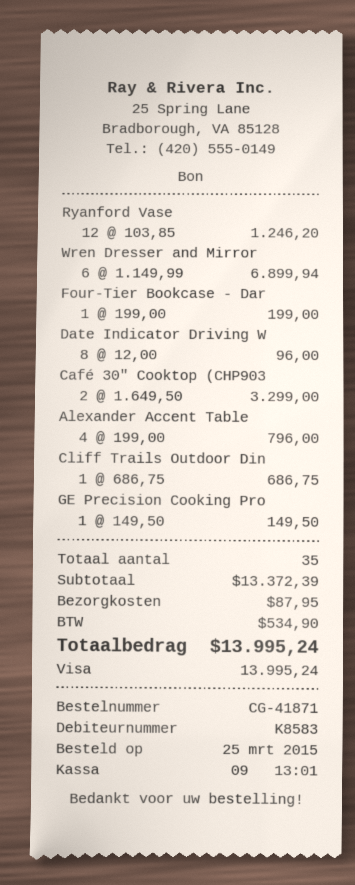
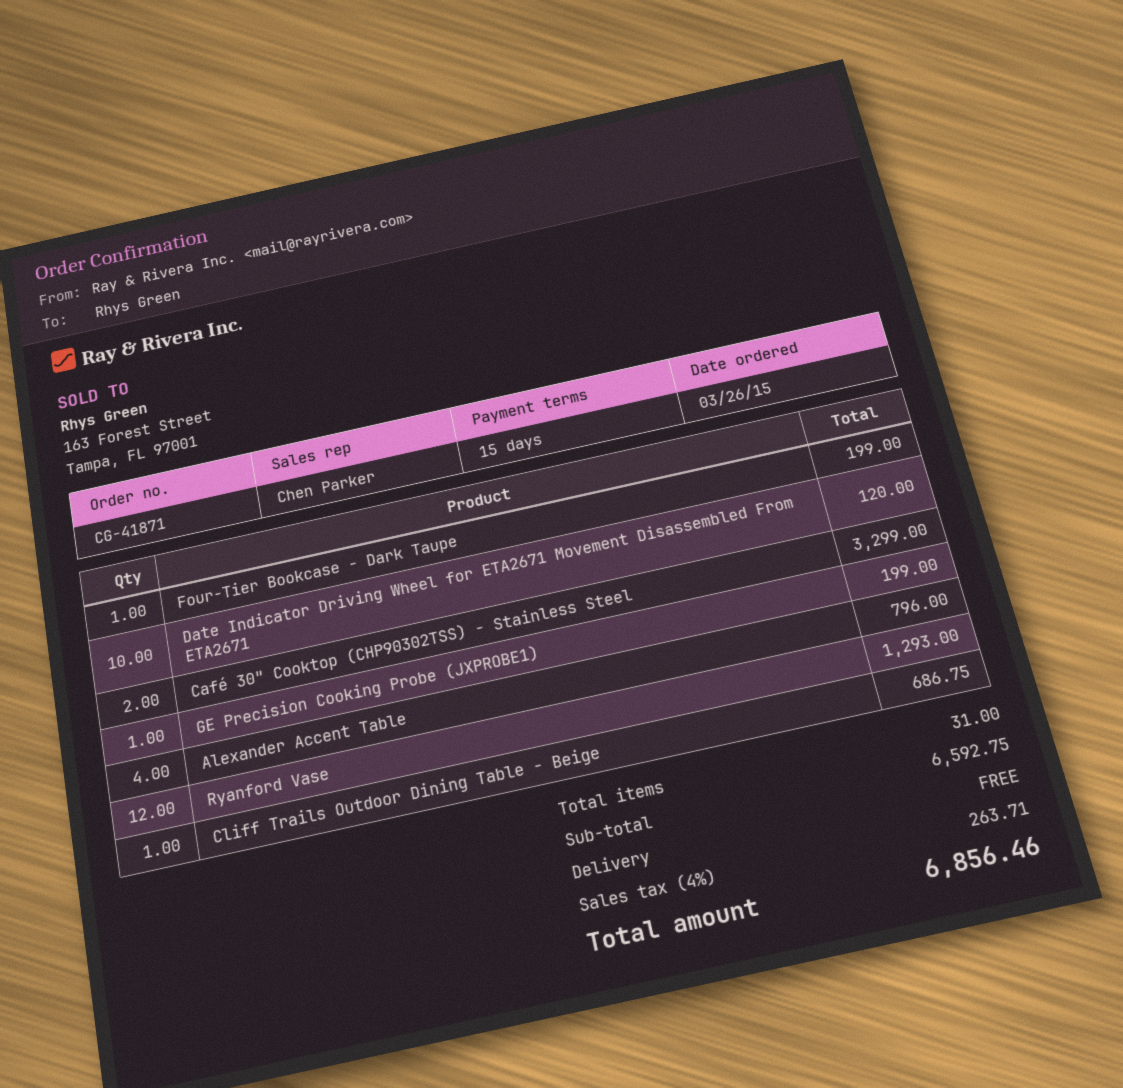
order date: 2015-03-25 -> 2015-03-26
Ryanford Vase: 12 for 1246.20 -> 12 for 1293.00
Wren Dresser and Mirror: 6 for 6899.94 -> none
Date Indicator Driving W: 8 for 96.00 -> 10 for 120.00
GE Precision Cooking Pro: 1 for 149.50 -> 1 for 199.00
total quantity: 35 -> 31
subtotal: 13372.39 -> 6592.75
shipping: 87.95 -> 0.00
tax: 534.90 -> 263.71
total: 13995.24 -> 6856.46

